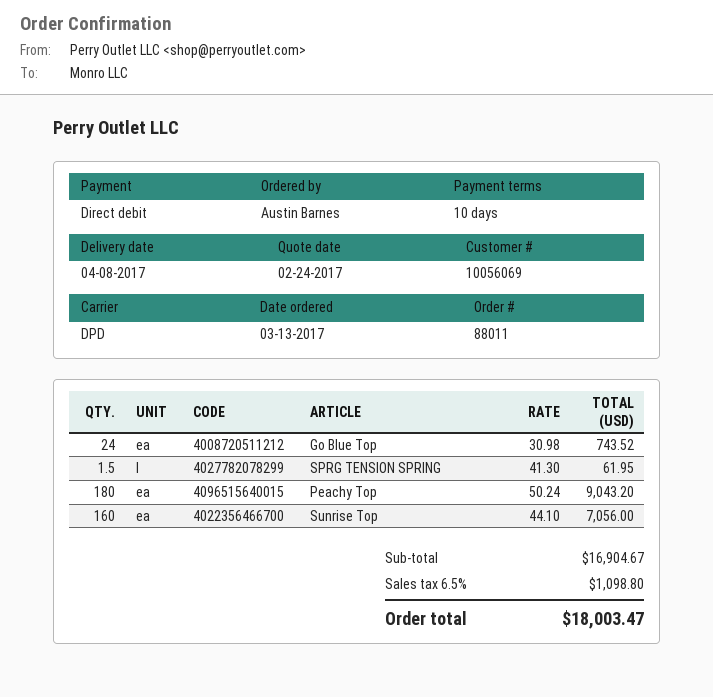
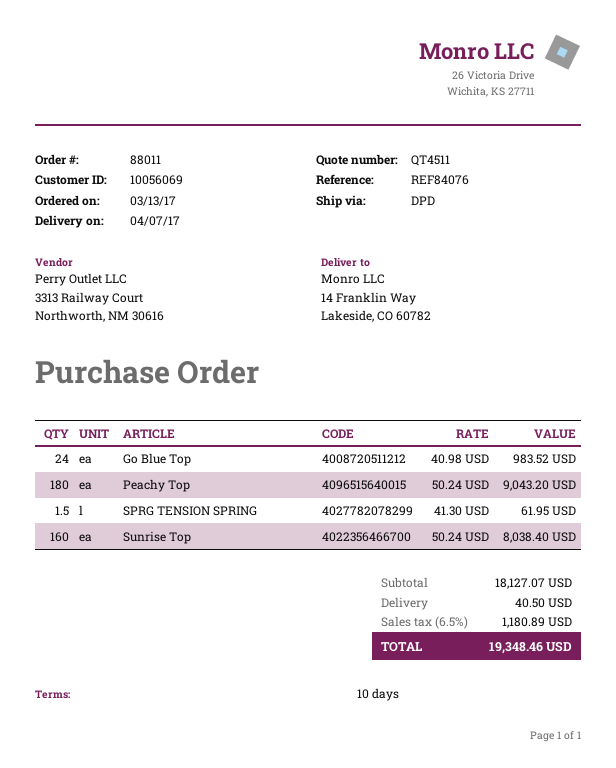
delivery date: 2017-04-08 -> 2017-04-07
Go Blue Top: 24 x 30.98 = 743.52 -> 24 x 40.98 = 983.52
Sunrise Top: 160 x 44.10 = 7056.00 -> 160 x 50.24 = 8038.40
subtotal: 16904.67 -> 18127.07
shipping: none -> 40.50
tax: 6.5% = 1098.80 -> 6.5% = 1180.89
total: 18003.47 -> 19348.46

